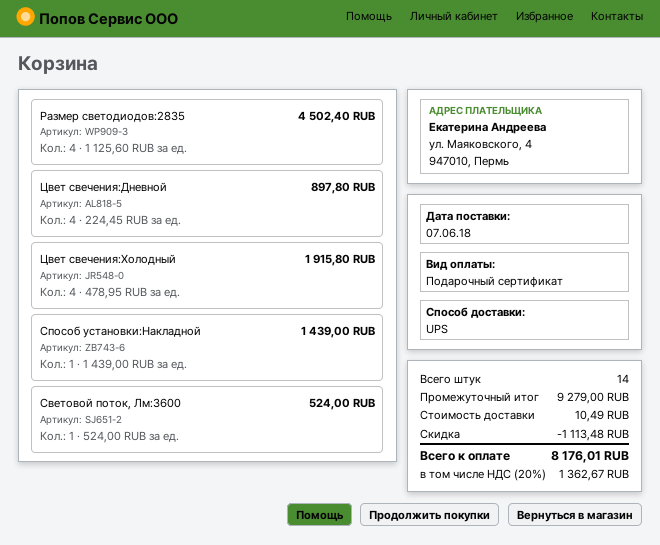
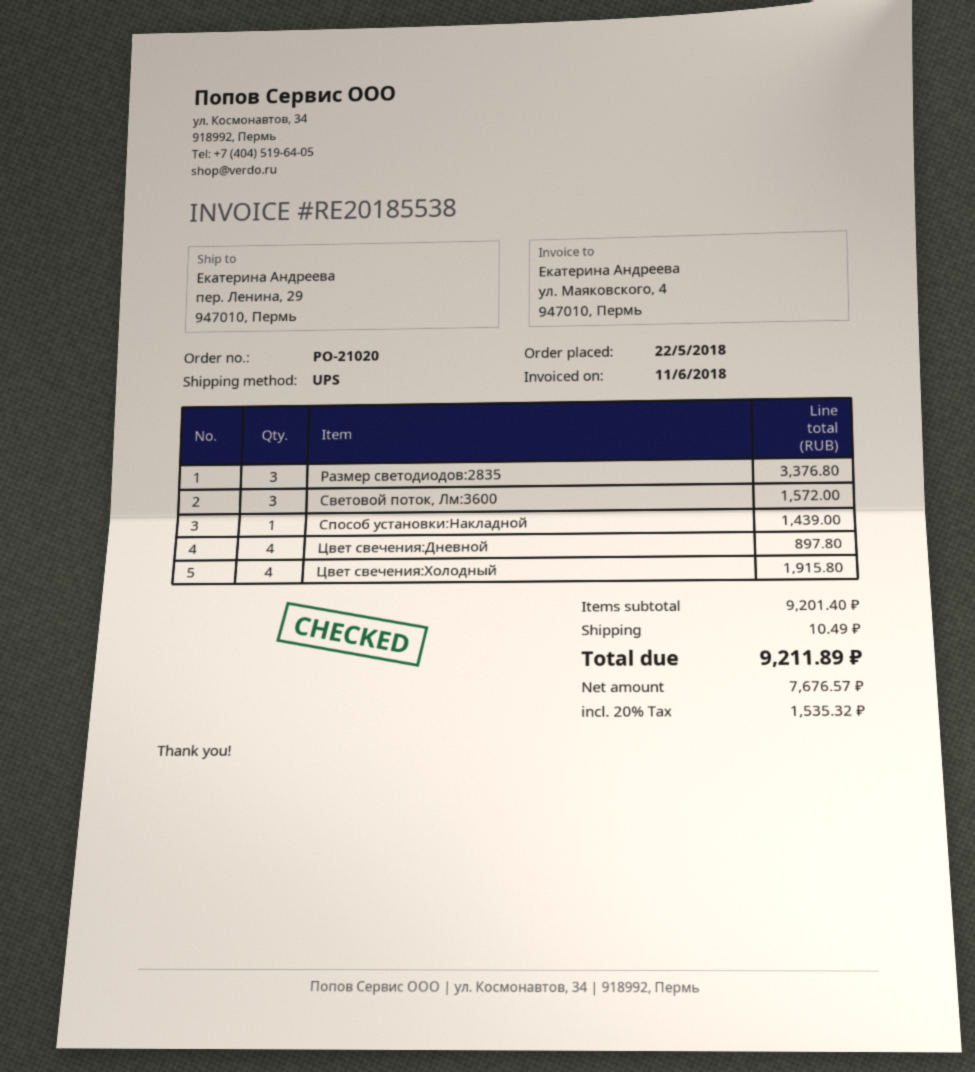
Размер светодиодов:2835: 4 for 4502.40 -> 3 for 3376.80
Световой поток, Лм:3600: 1 for 524.00 -> 3 for 1572.00
subtotal: 9279.00 -> 9201.40
discount: 1113.48 -> none
tax: 20% = 1362.67 -> 20% = 1535.32
total: 8176.01 -> 9211.89

